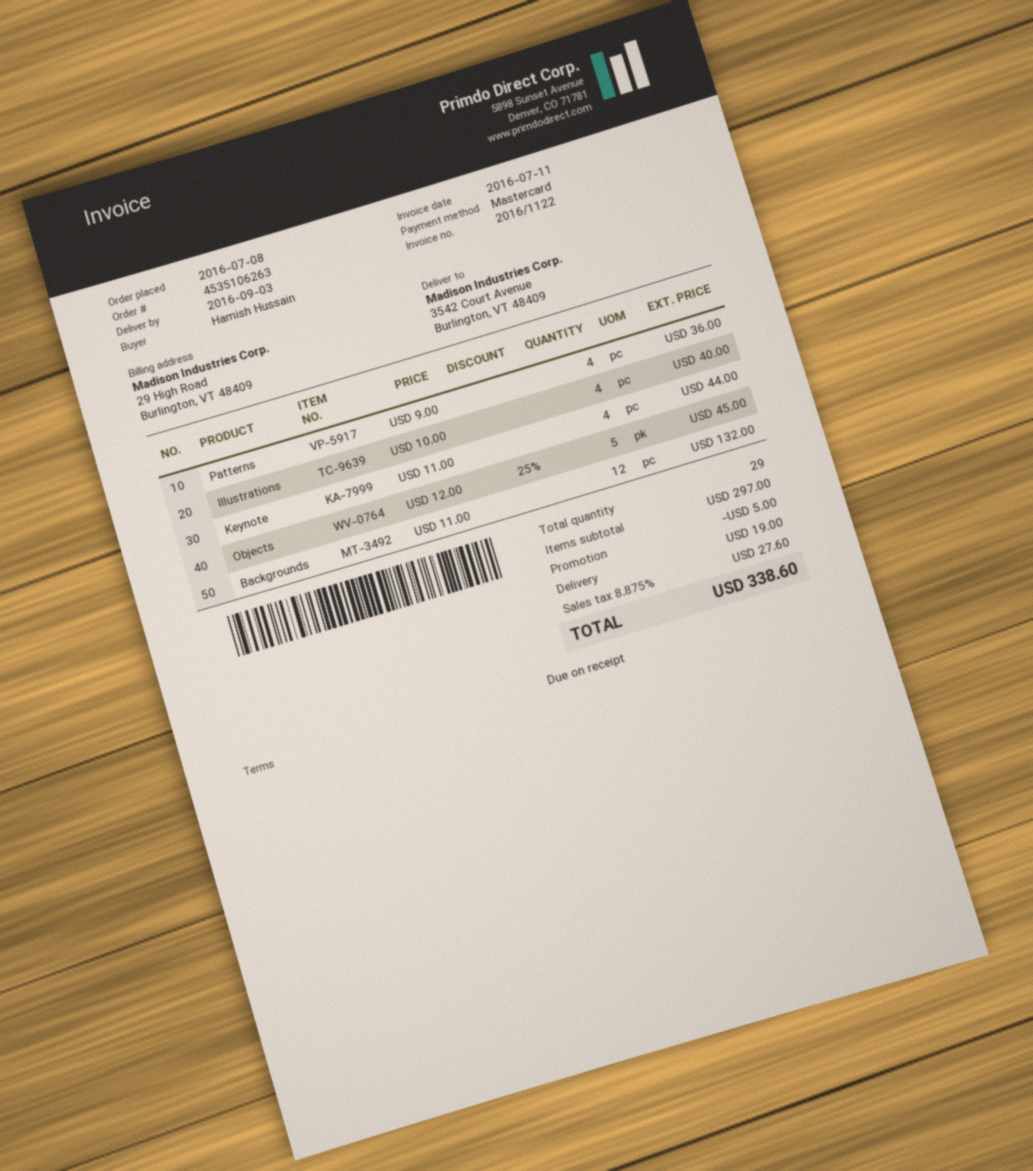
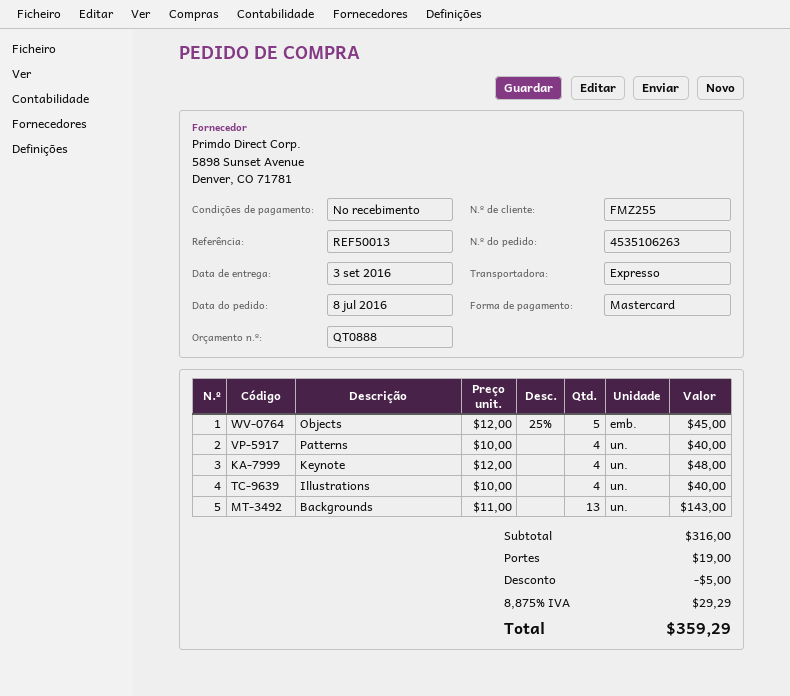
Patterns: 4 x 9.00 = 36.00 -> 4 x 10.00 = 40.00
Keynote: 4 x 11.00 = 44.00 -> 4 x 12.00 = 48.00
Backgrounds: 12 x 11.00 = 132.00 -> 13 x 11.00 = 143.00
subtotal: 297.00 -> 316.00
tax: 8.875% = 27.60 -> 8.875% = 29.29
total: 338.60 -> 359.29

